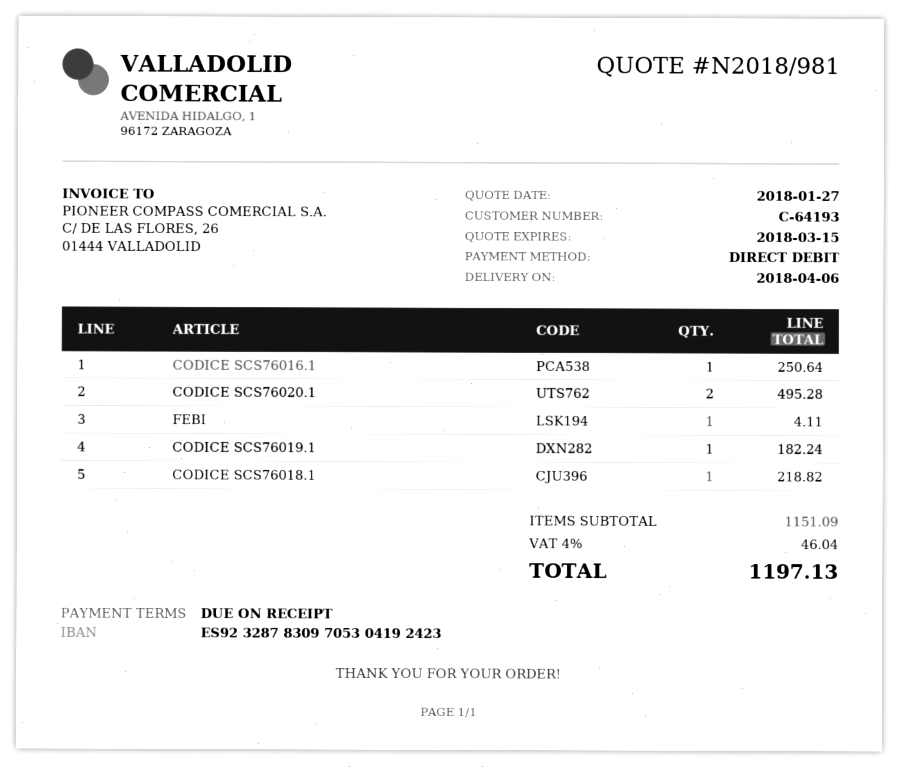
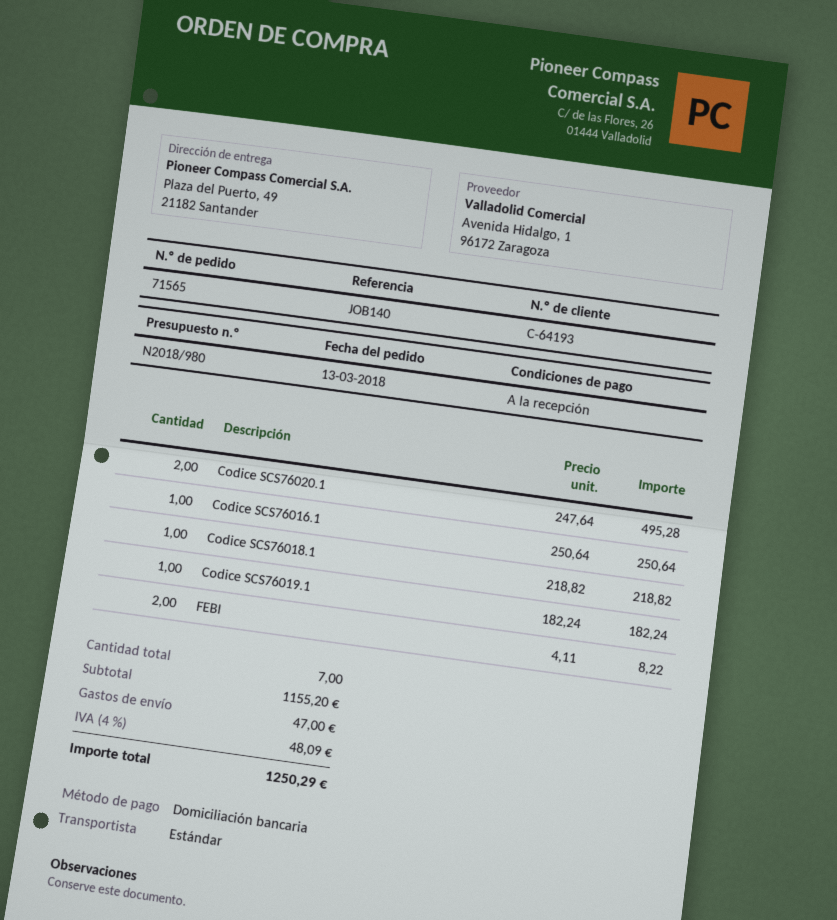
quote number: N2018/981 -> N2018/980
FEBI: 1 for 4.11 -> 2 for 8.22
subtotal: 1151.09 -> 1155.20
shipping: none -> 47.00
tax: 4% = 46.04 -> 4% = 48.09
total: 1197.13 -> 1250.29

